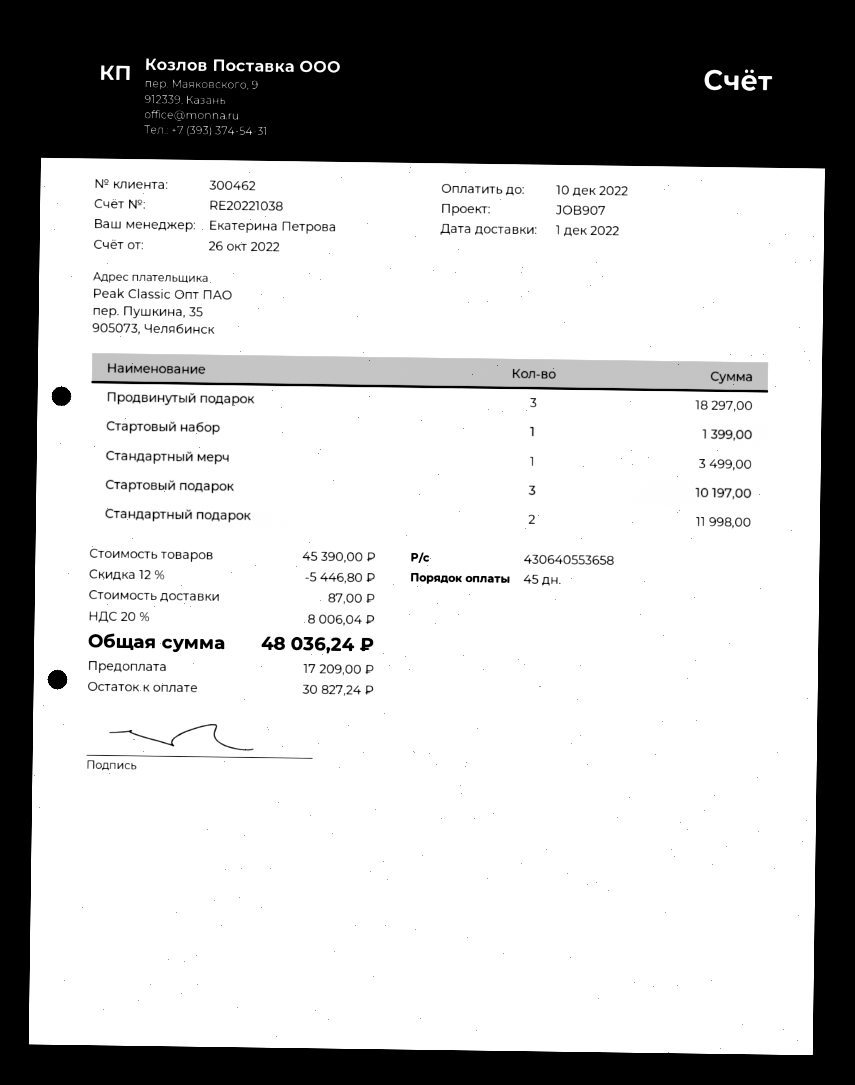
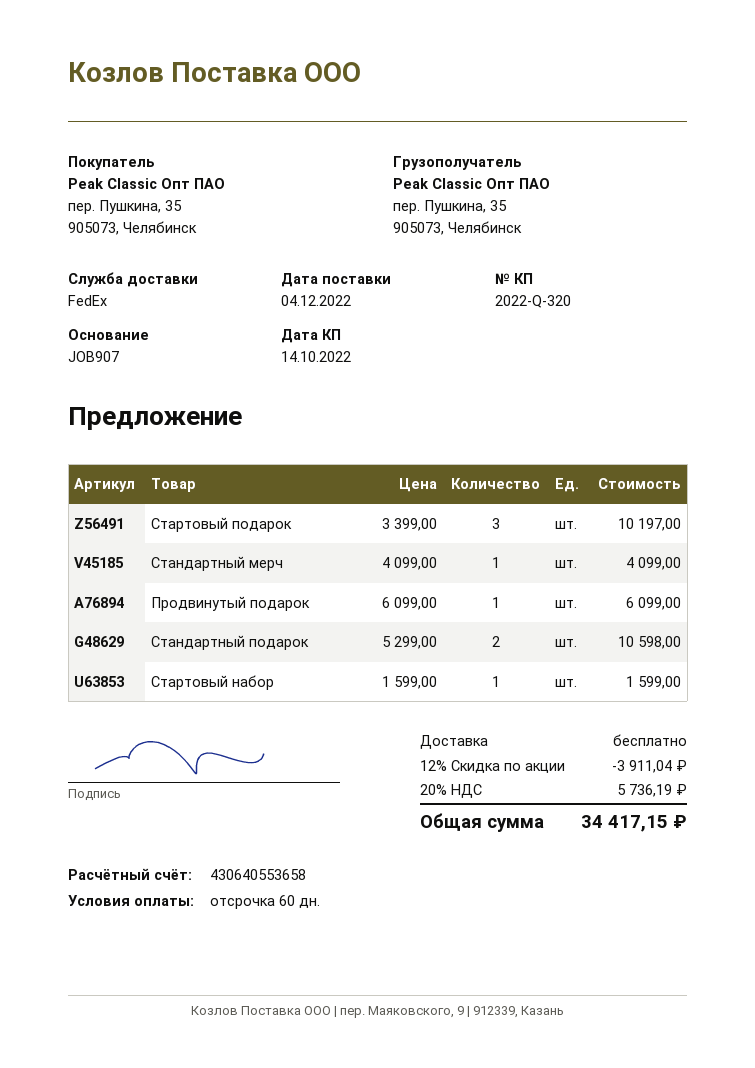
delivery date: 2022-12-01 -> 2022-12-04
payment terms: 45 days -> 60 days
Продвинутый подарок: 3 for 18297.00 -> 1 for 6099.00
Стартовый набор: 1 for 1399.00 -> 1 for 1599.00
Стандартный мерч: 1 for 3499.00 -> 1 for 4099.00
Стандартный подарок: 2 for 11998.00 -> 2 for 10598.00
discount: 12% = 5446.80 -> 12% = 3911.04
shipping: 87.00 -> 0.00
tax: 20% = 8006.04 -> 20% = 5736.19
total: 48036.24 -> 34417.15

